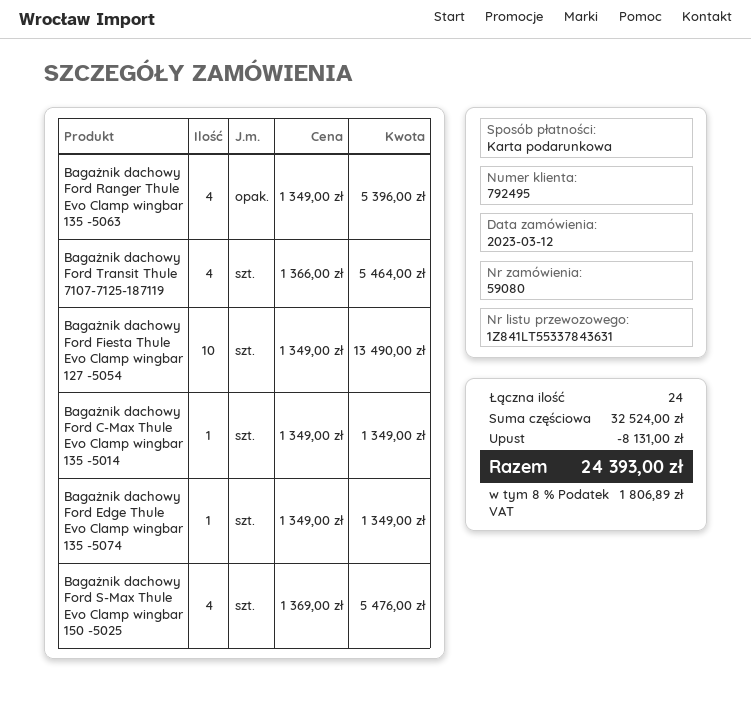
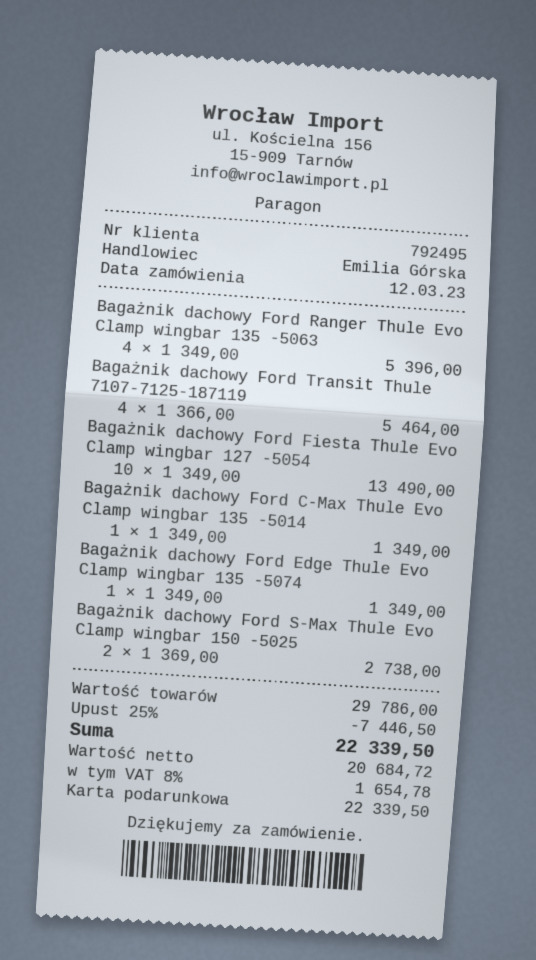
Bagażnik dachowy Ford S-Max Thule Evo Clamp wingbar 150 -5025: 4 x 1369.00 = 5476.00 -> 2 x 1369.00 = 2738.00
subtotal: 32524.00 -> 29786.00
discount: 8131.00 -> 7446.50
tax: 8% = 1806.89 -> 8% = 1654.78
total: 24393.00 -> 22339.50

